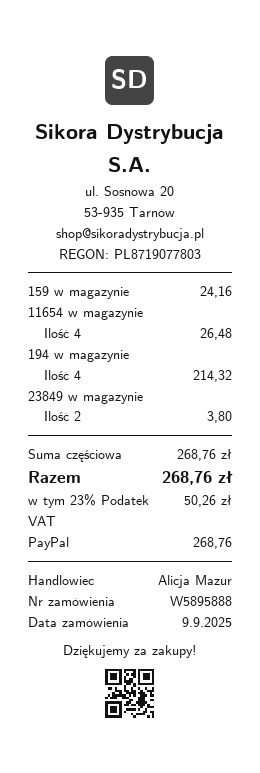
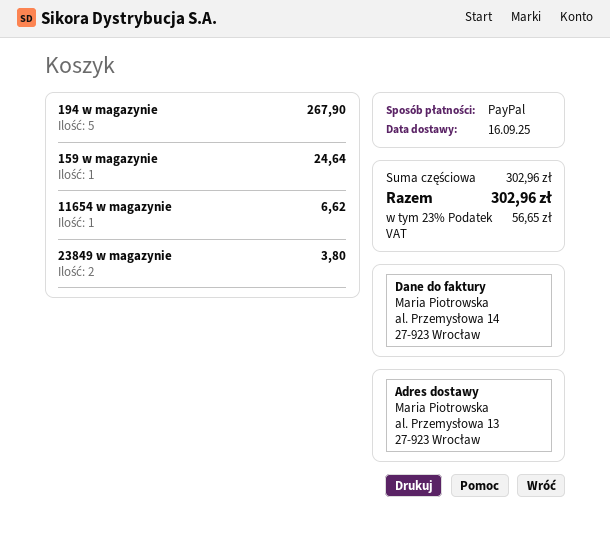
159 w magazynie: 1 for 24.16 -> 1 for 24.64
11654 w magazynie: 4 for 26.48 -> 1 for 6.62
194 w magazynie: 4 for 214.32 -> 5 for 267.90
subtotal: 268.76 -> 302.96
tax: 23% = 50.26 -> 23% = 56.65
total: 268.76 -> 302.96

